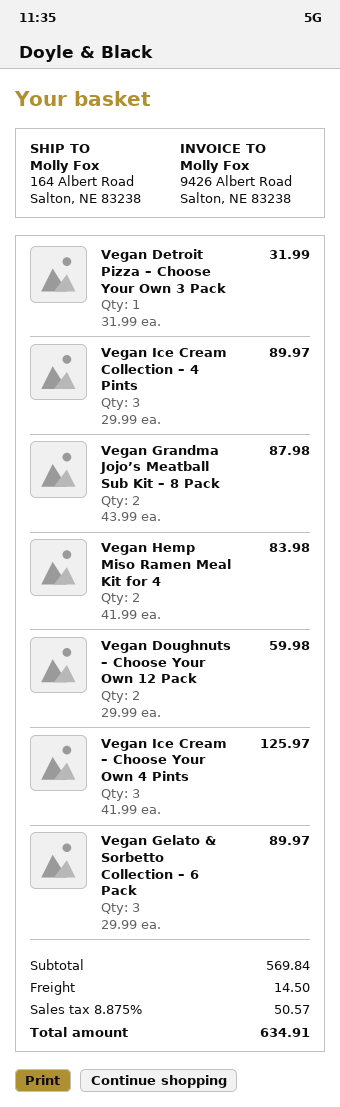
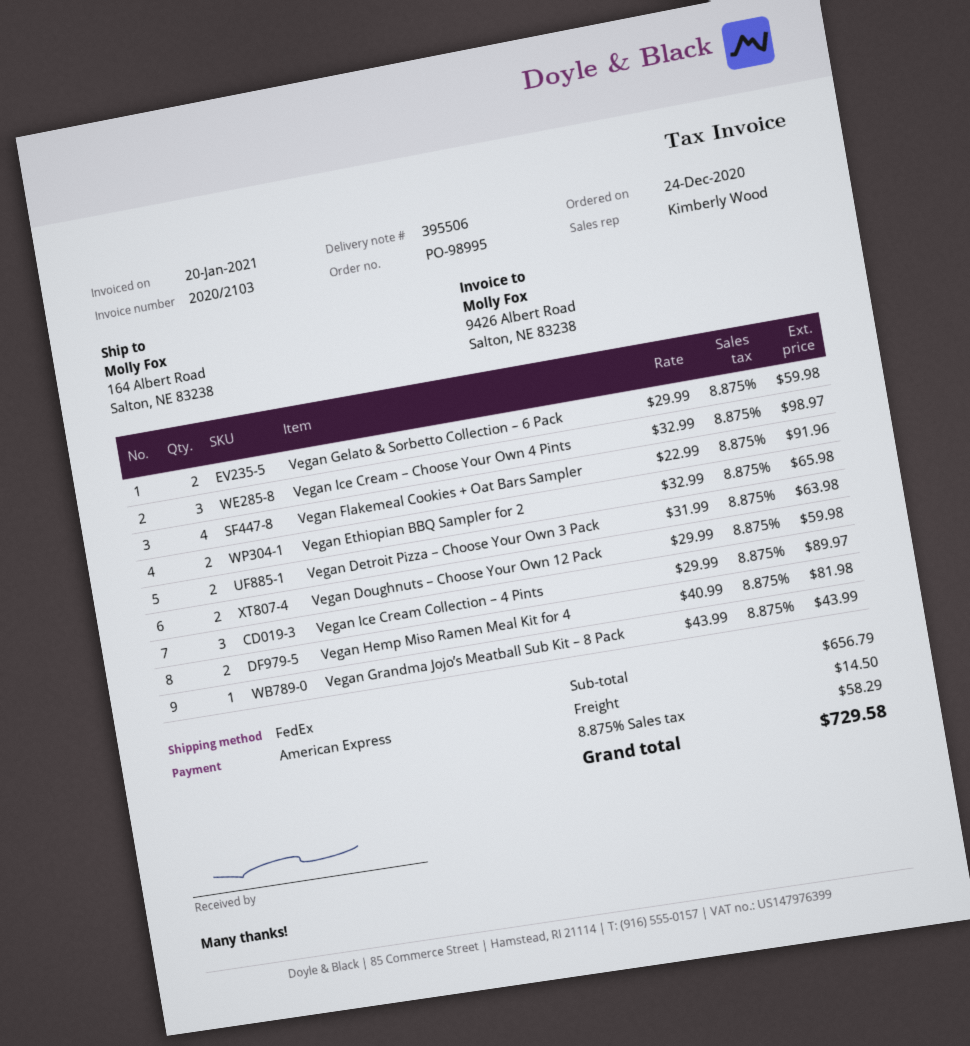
Vegan Detroit Pizza – Choose Your Own 3 Pack: 1 x 31.99 = 31.99 -> 2 x 31.99 = 63.98
Vegan Grandma Jojo’s Meatball Sub Kit – 8 Pack: 2 x 43.99 = 87.98 -> 1 x 43.99 = 43.99
Vegan Hemp Miso Ramen Meal Kit for 4: 2 x 41.99 = 83.98 -> 2 x 40.99 = 81.98
Vegan Ice Cream – Choose Your Own 4 Pints: 3 x 41.99 = 125.97 -> 3 x 32.99 = 98.97
Vegan Gelato & Sorbetto Collection – 6 Pack: 3 x 29.99 = 89.97 -> 2 x 29.99 = 59.98
Vegan Flakemeal Cookies + Oat Bars Sampler: none -> 4 x 22.99 = 91.96
Vegan Ethiopian BBQ Sampler for 2: none -> 2 x 32.99 = 65.98
subtotal: 569.84 -> 656.79
tax: 8.875% = 50.57 -> 8.875% = 58.29
total: 634.91 -> 729.58

